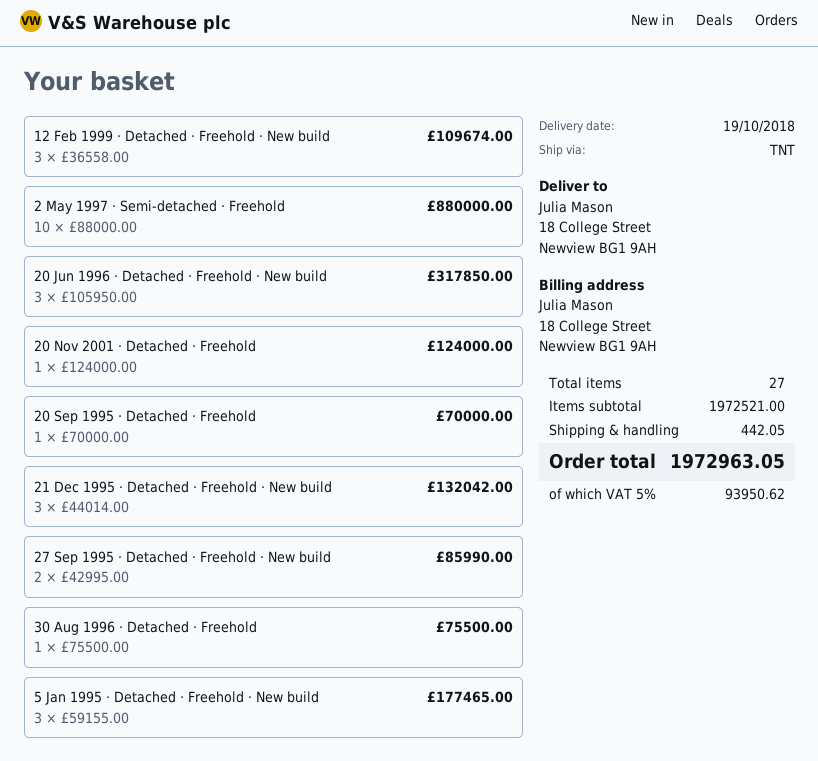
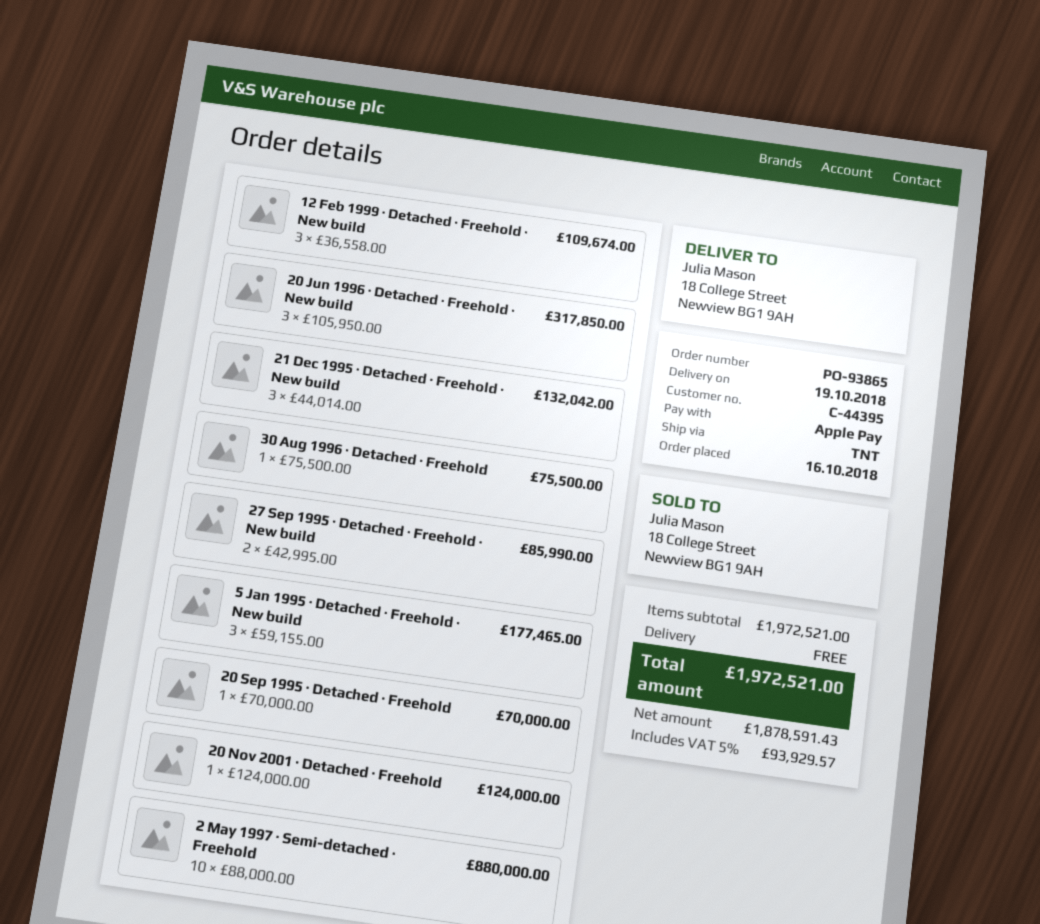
shipping: 442.05 -> 0.00
tax: 5% = 93950.62 -> 5% = 93929.57
total: 1972963.05 -> 1972521.00

